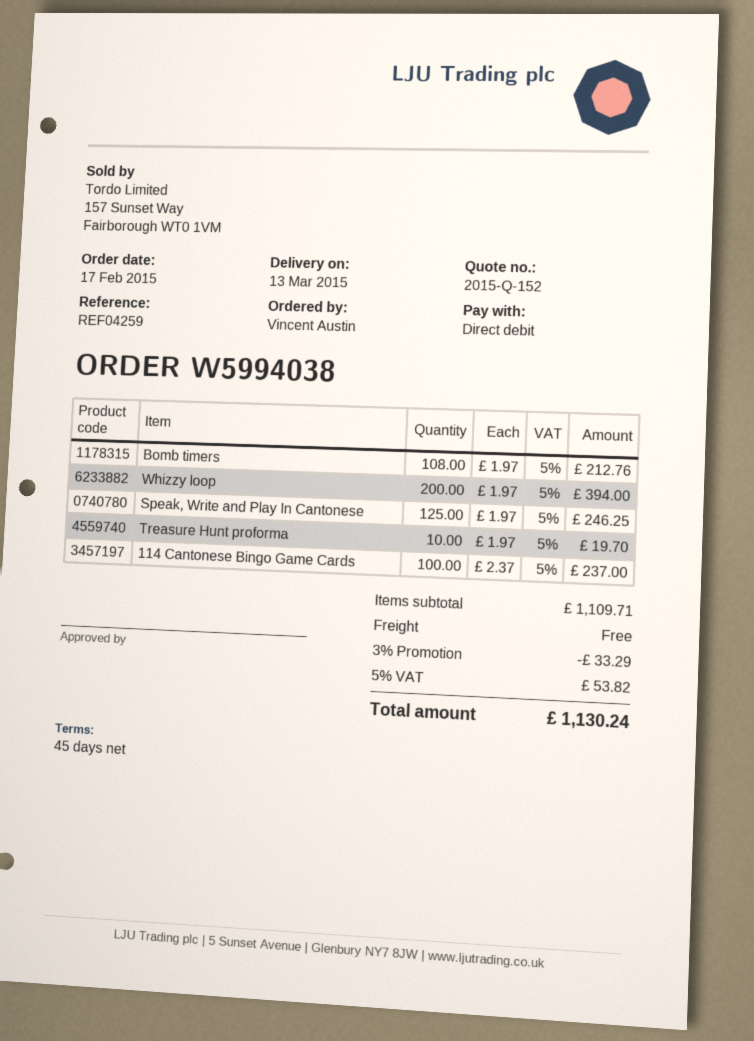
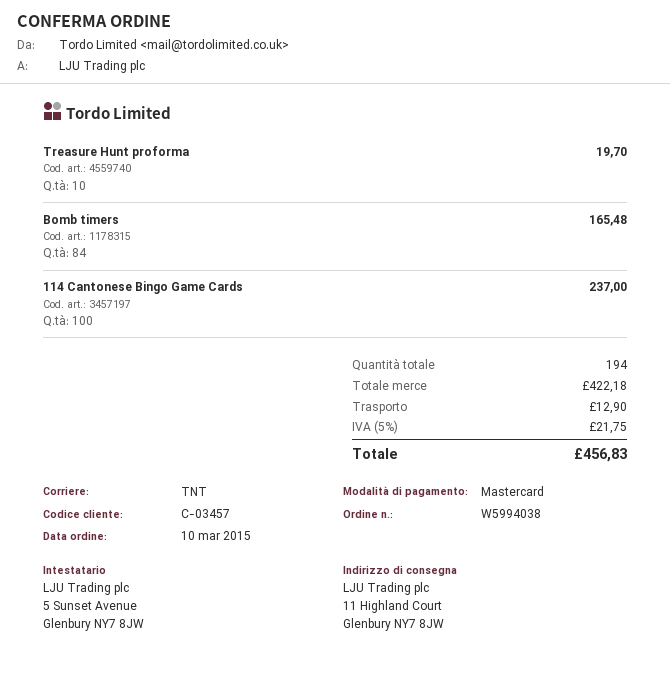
order date: 2015-02-17 -> 2015-03-10
payment method: direct debit -> Mastercard
Bomb timers: 108 for 212.76 -> 84 for 165.48
Whizzy loop: 200 for 394.00 -> none
Speak, Write and Play In Cantonese: 125 for 246.25 -> none
subtotal: 1109.71 -> 422.18
discount: 3% = 33.29 -> none
shipping: 0.00 -> 12.90
tax: 5% = 53.82 -> 5% = 21.75
total: 1130.24 -> 456.83

